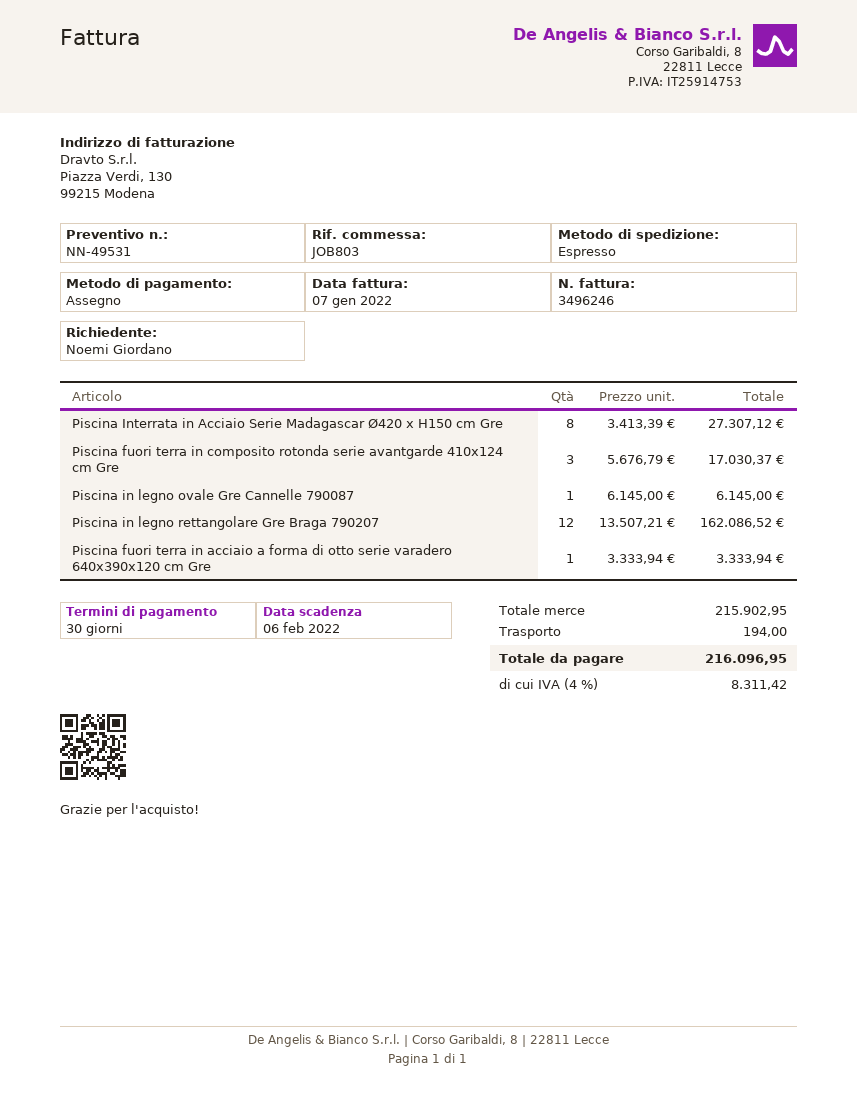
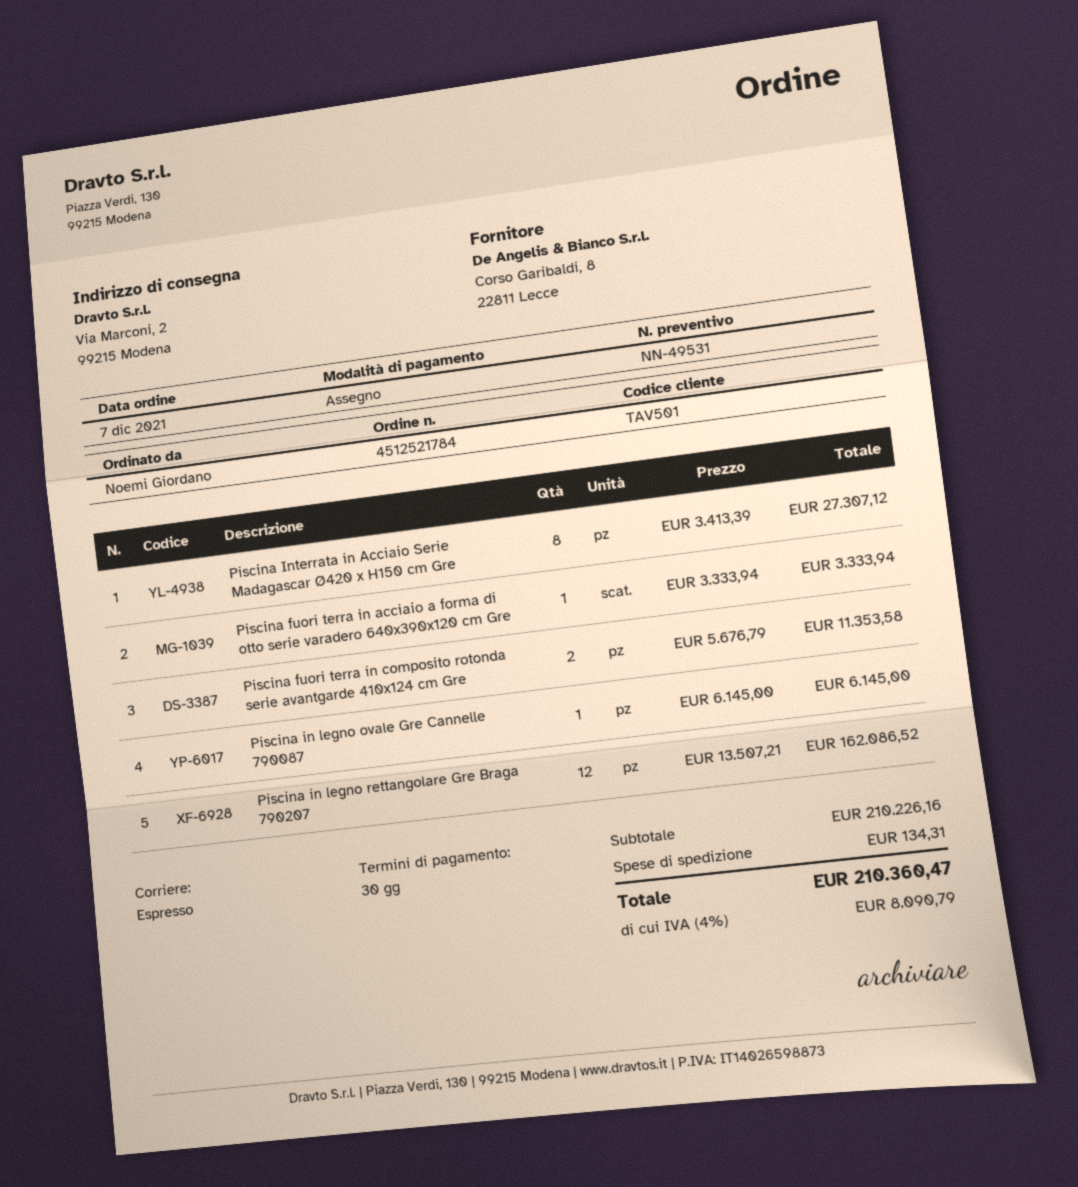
Piscina fuori terra in composito rotonda serie avantgarde 410x124 cm Gre: 3 x 5676.79 = 17030.37 -> 2 x 5676.79 = 11353.58
subtotal: 215902.95 -> 210226.16
shipping: 194.00 -> 134.31
tax: 4% = 8311.42 -> 4% = 8090.79
total: 216096.95 -> 210360.47

